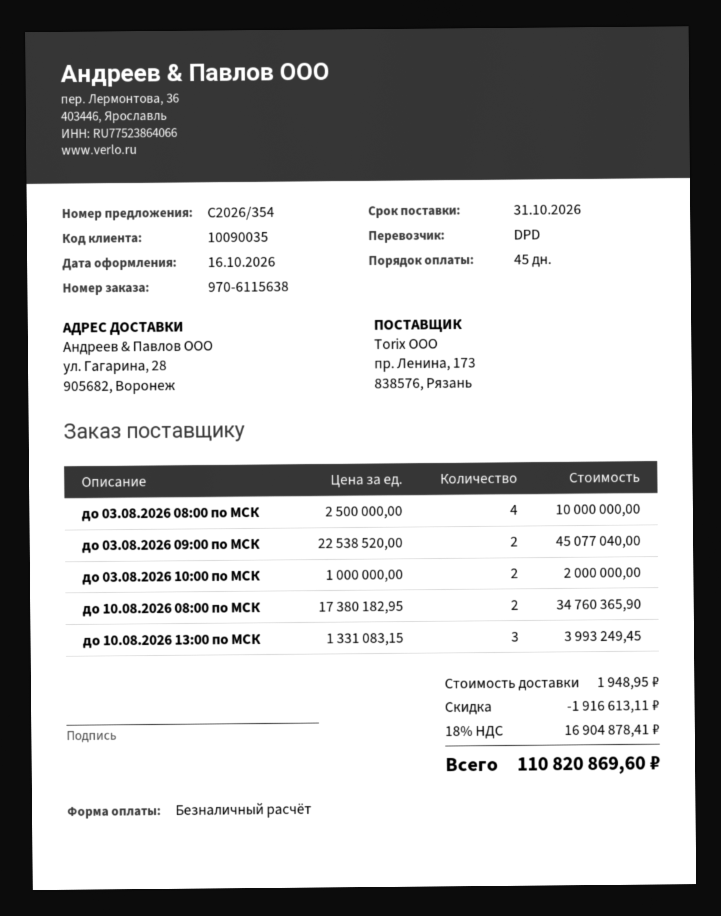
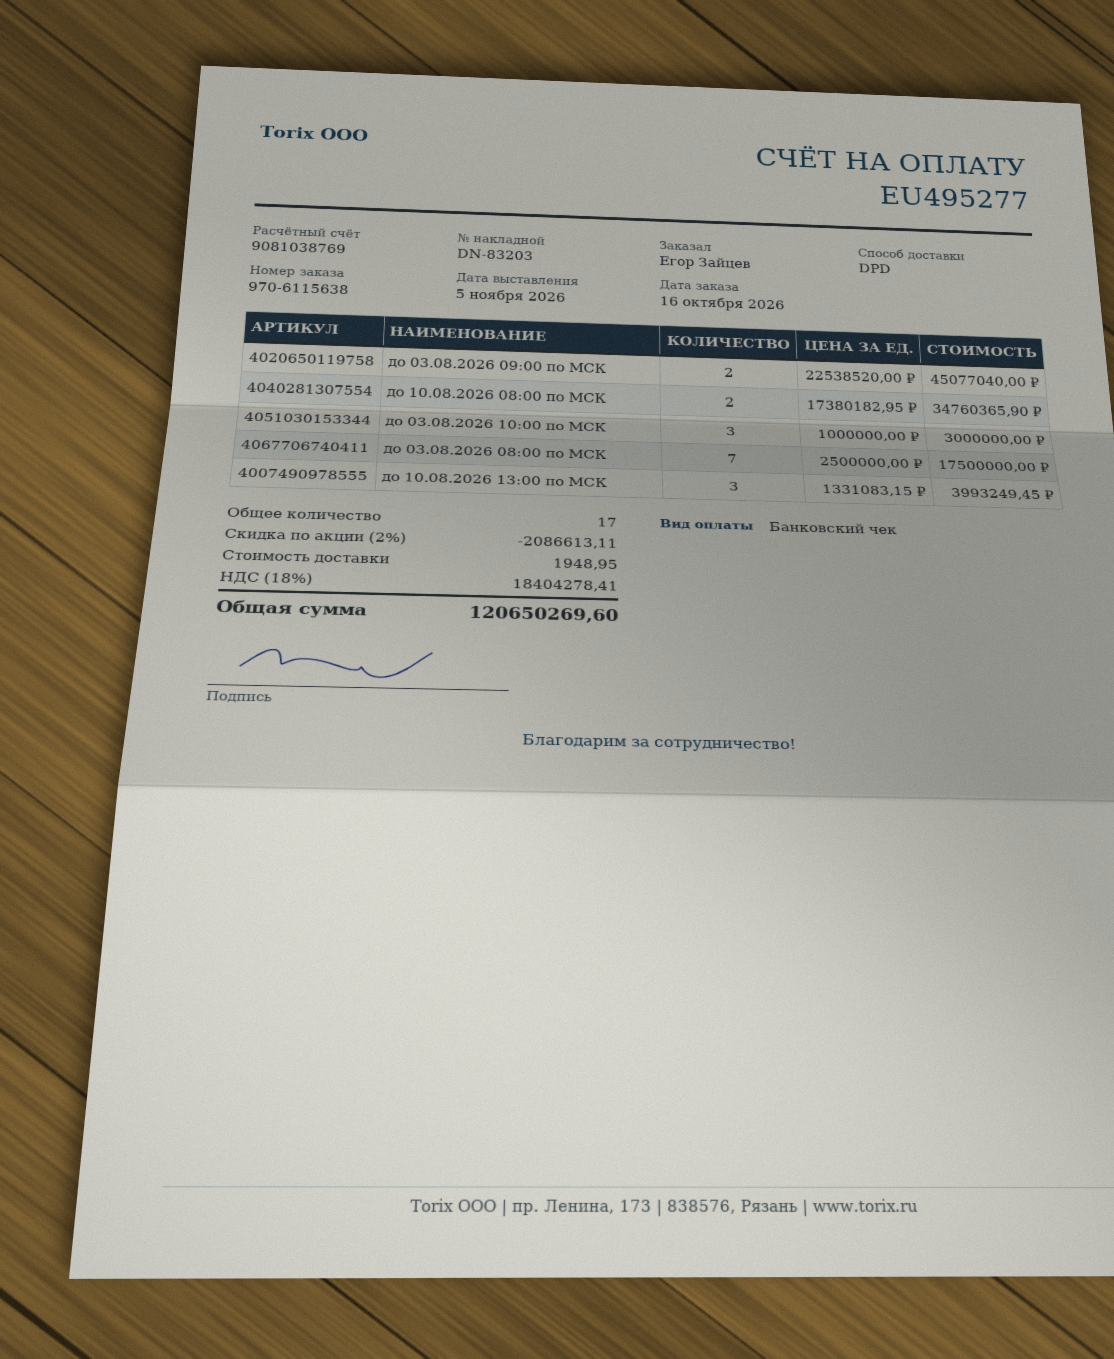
payment method: bank transfer -> cheque
до 03.08.2026 08:00 по МСК: 4 x 2500000.00 = 10000000.00 -> 7 x 2500000.00 = 17500000.00
до 03.08.2026 10:00 по МСК: 2 x 1000000.00 = 2000000.00 -> 3 x 1000000.00 = 3000000.00
discount: 1916613.11 -> 2086613.11
tax: 18% = 16904878.41 -> 18% = 18404278.41
total: 110820869.60 -> 120650269.60

